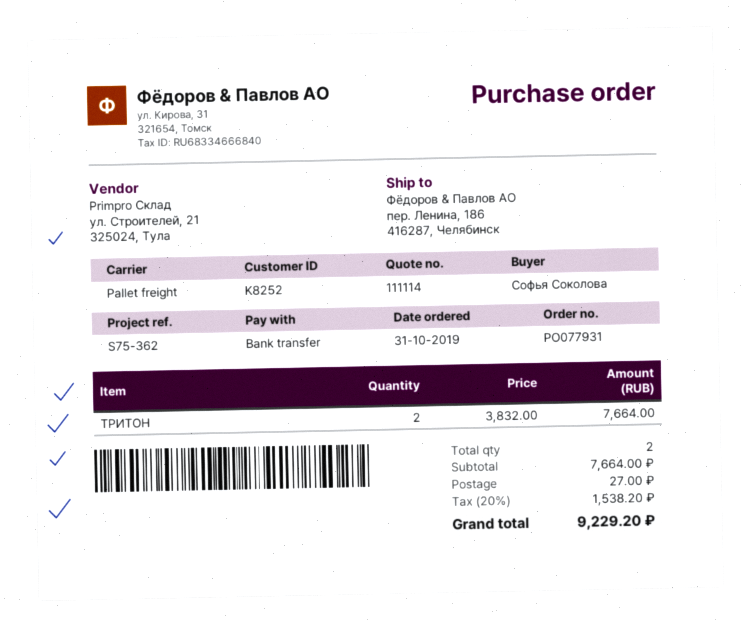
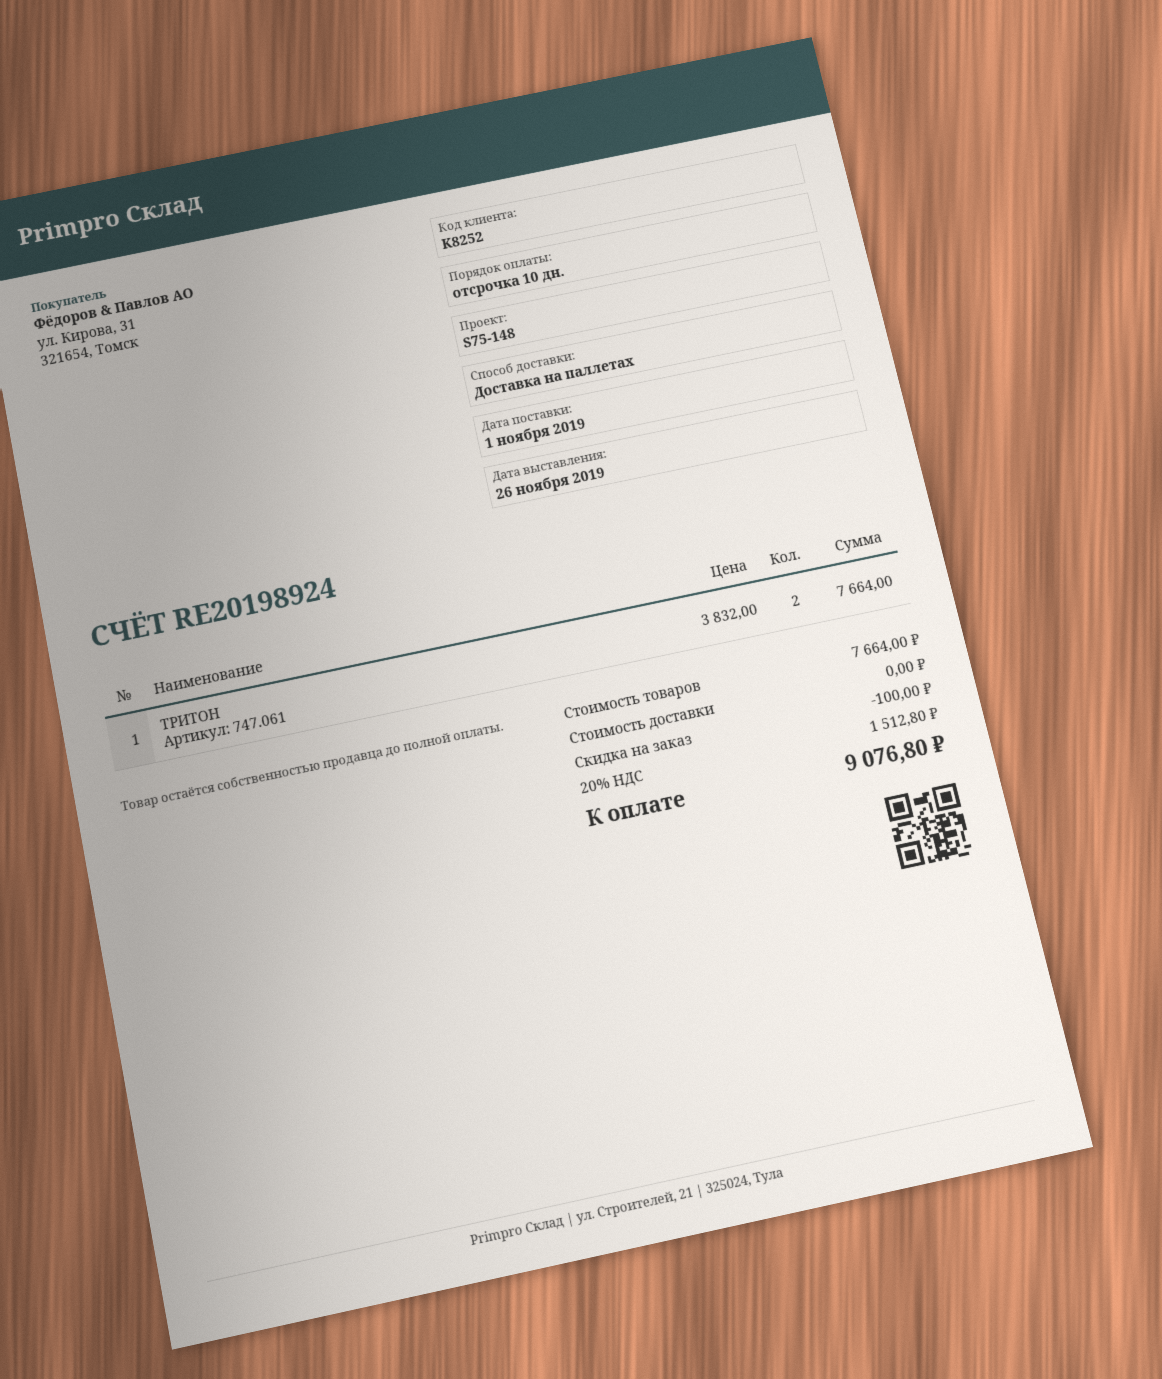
reference: S75-362 -> S75-148
discount: none -> 100.00
shipping: 27.00 -> 0.00
tax: 20% = 1538.20 -> 20% = 1512.80
total: 9229.20 -> 9076.80

